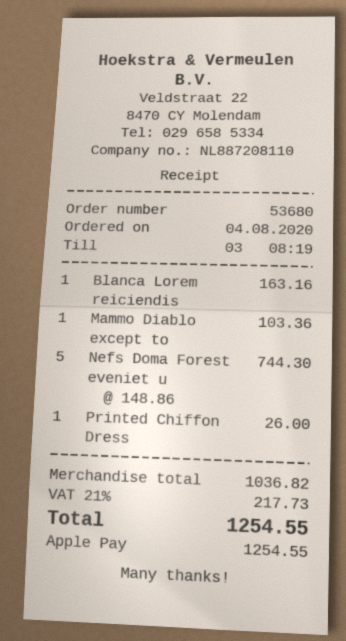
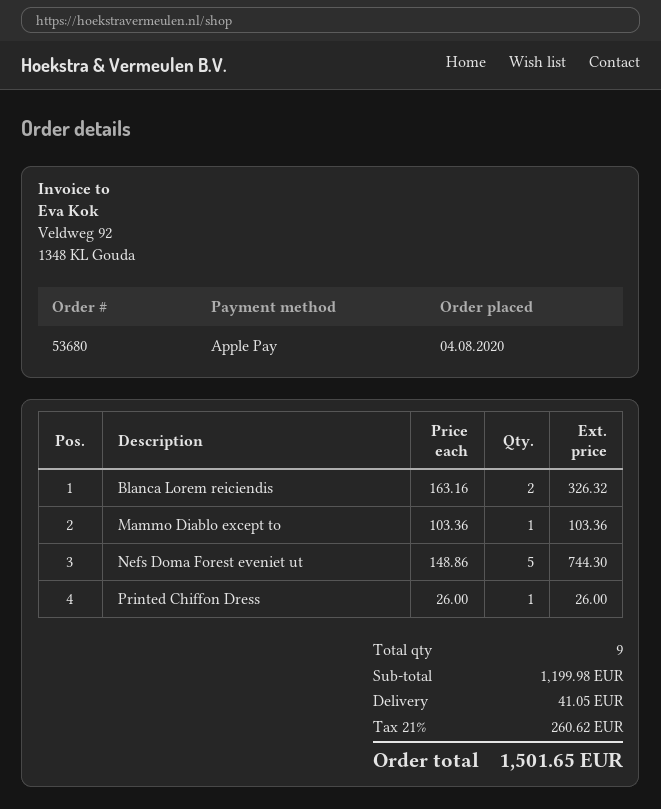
Blanca Lorem reiciendis: 1 x 163.16 = 163.16 -> 2 x 163.16 = 326.32
subtotal: 1036.82 -> 1199.98
shipping: none -> 41.05
tax: 21% = 217.73 -> 21% = 260.62
total: 1254.55 -> 1501.65

